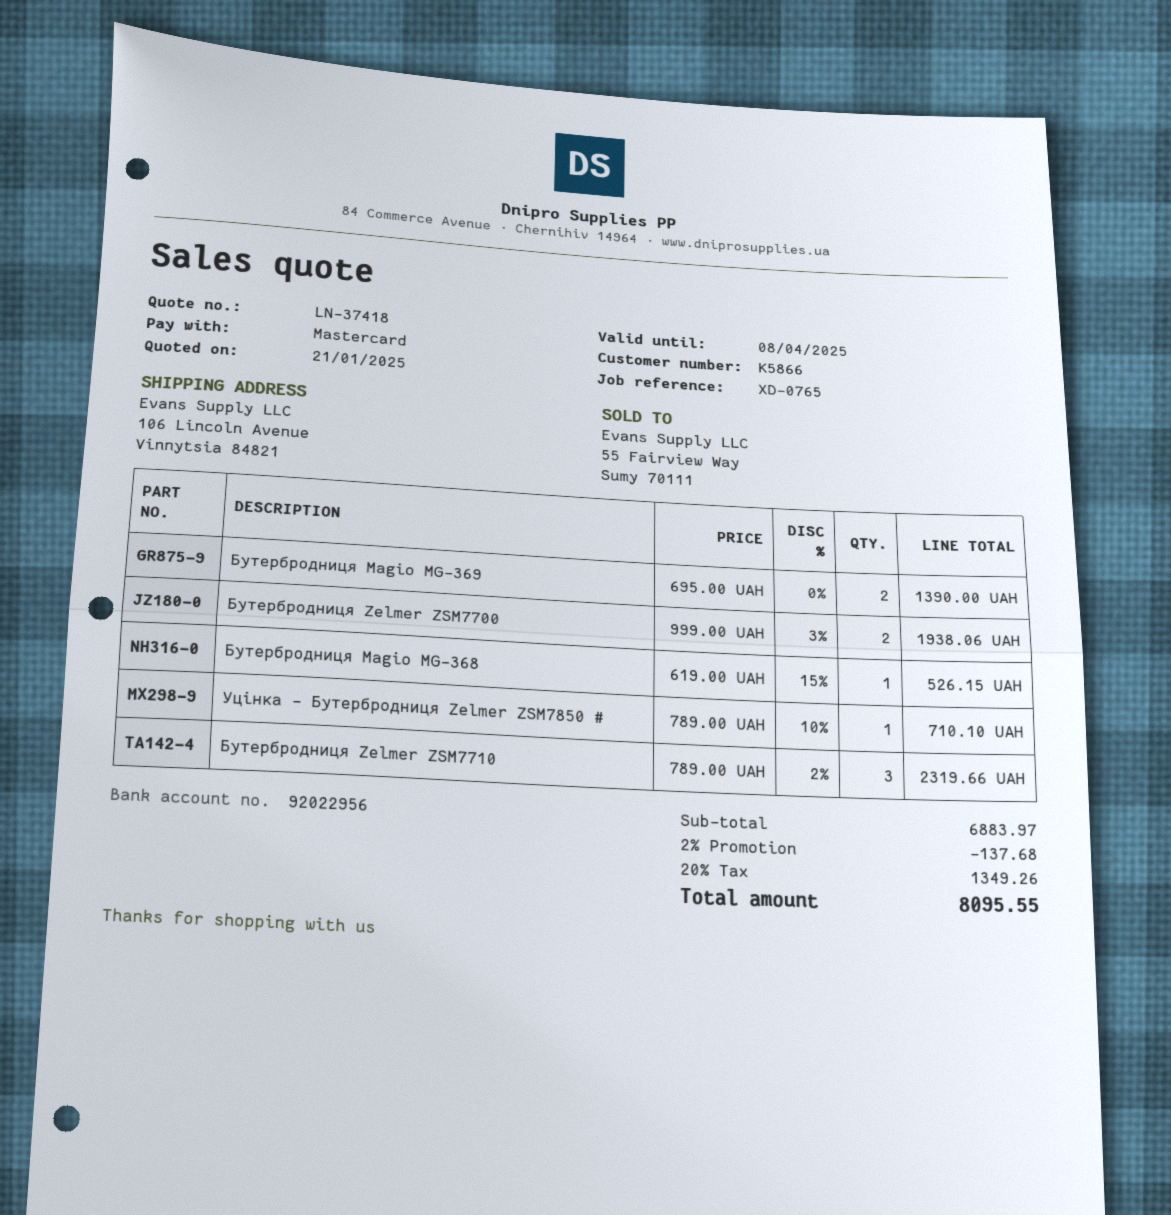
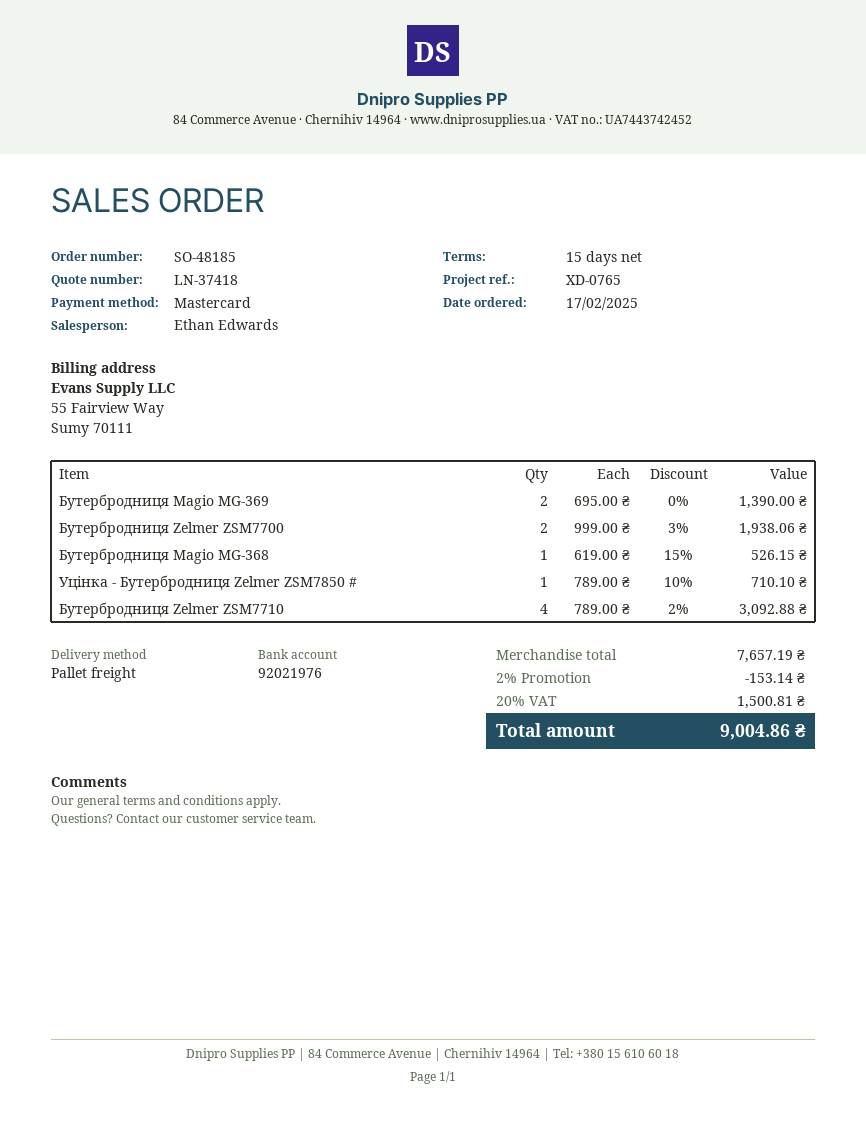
bank account: 92022956 -> 92021976
Бутербродниця Zelmer ZSM7710: 3 x 789.00 - 2% = 2319.66 -> 4 x 789.00 - 2% = 3092.88
subtotal: 6883.97 -> 7657.19
discount: 2% = 137.68 -> 2% = 153.14
tax: 20% = 1349.26 -> 20% = 1500.81
total: 8095.55 -> 9004.86

